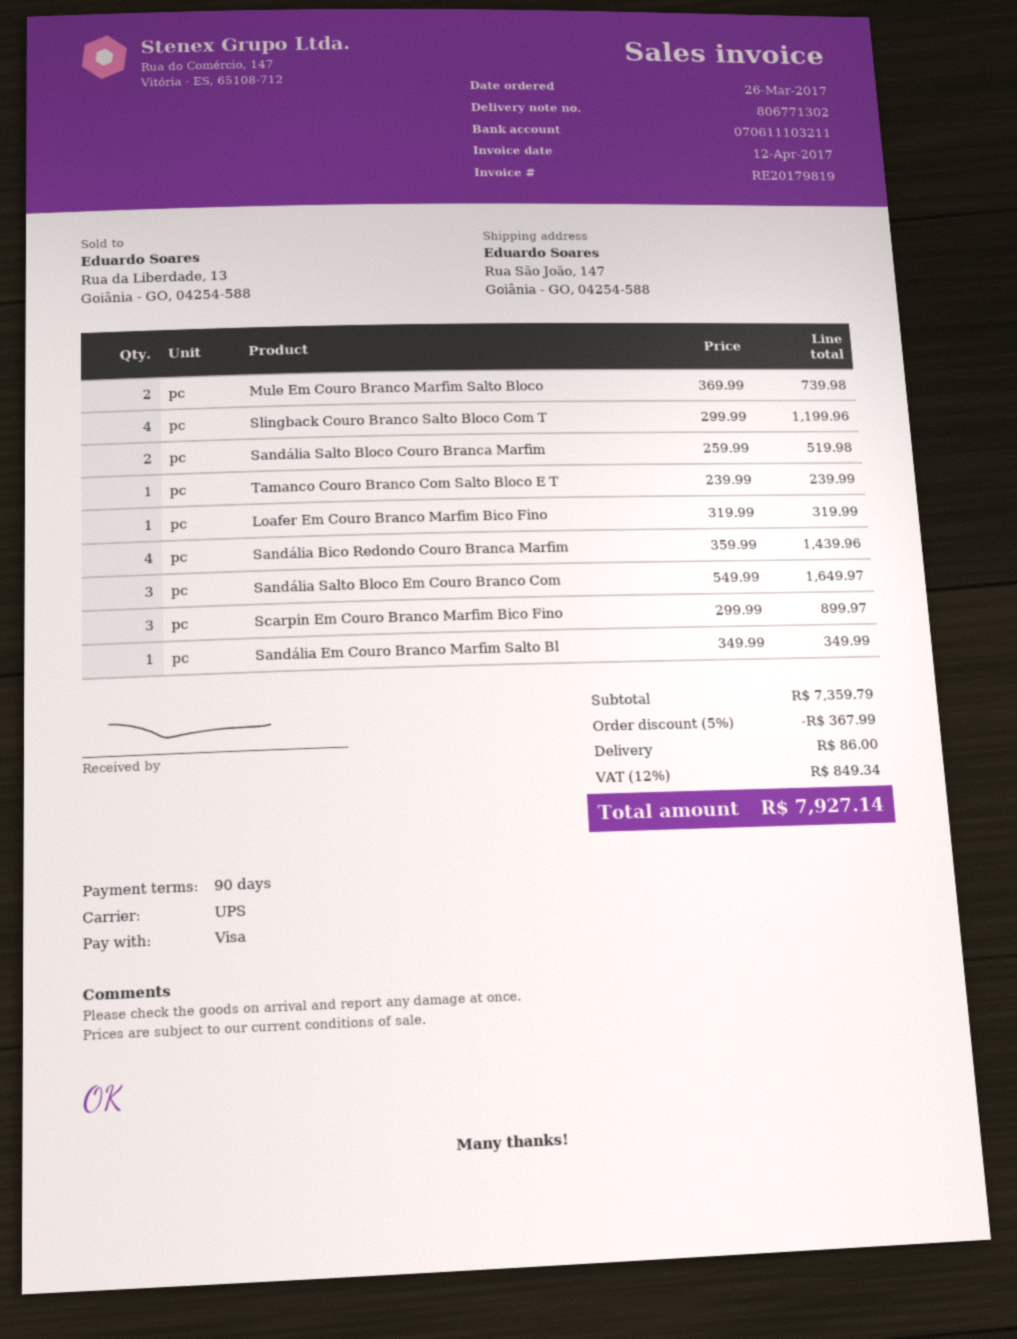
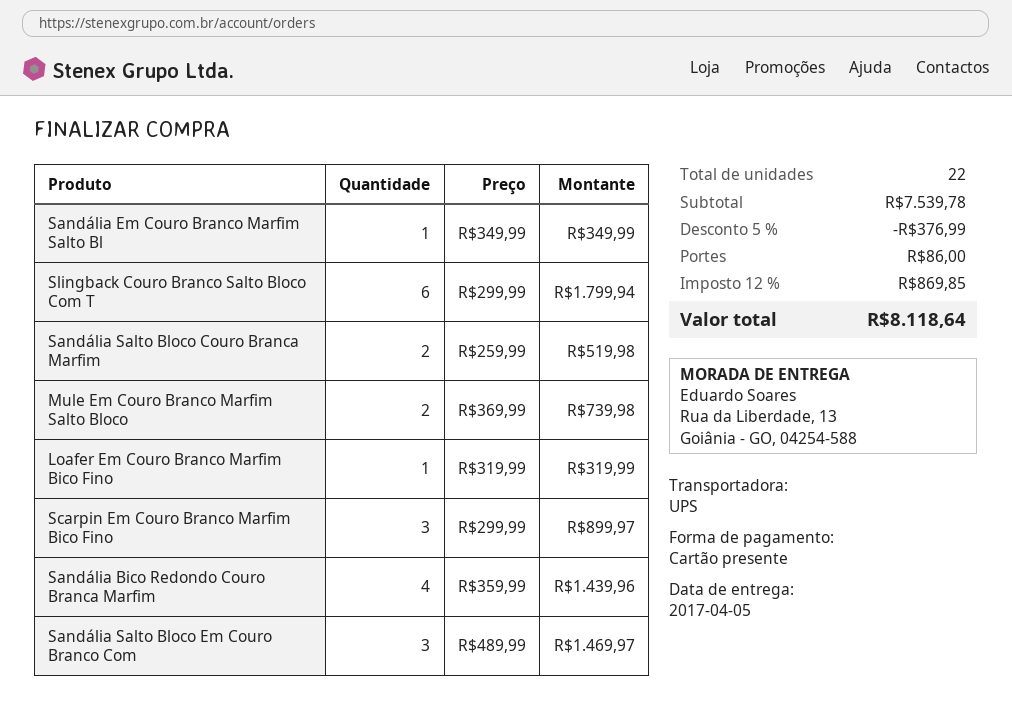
payment method: Visa -> gift card
ship to: Rua São João, 147, Goiânia - GO, 04254-588 -> Rua da Liberdade, 13, Goiânia - GO, 04254-588
Slingback Couro Branco Salto Bloco Com T: 4 x 299.99 = 1199.96 -> 6 x 299.99 = 1799.94
Tamanco Couro Branco Com Salto Bloco E T: 1 x 239.99 = 239.99 -> none
Sandália Salto Bloco Em Couro Branco Com: 3 x 549.99 = 1649.97 -> 3 x 489.99 = 1469.97
subtotal: 7359.79 -> 7539.78
discount: 5% = 367.99 -> 5% = 376.99
tax: 12% = 849.34 -> 12% = 869.85
total: 7927.14 -> 8118.64

